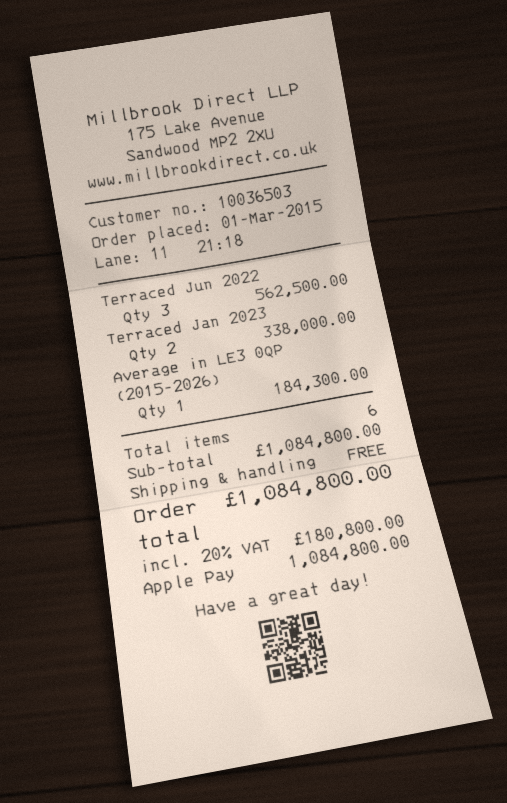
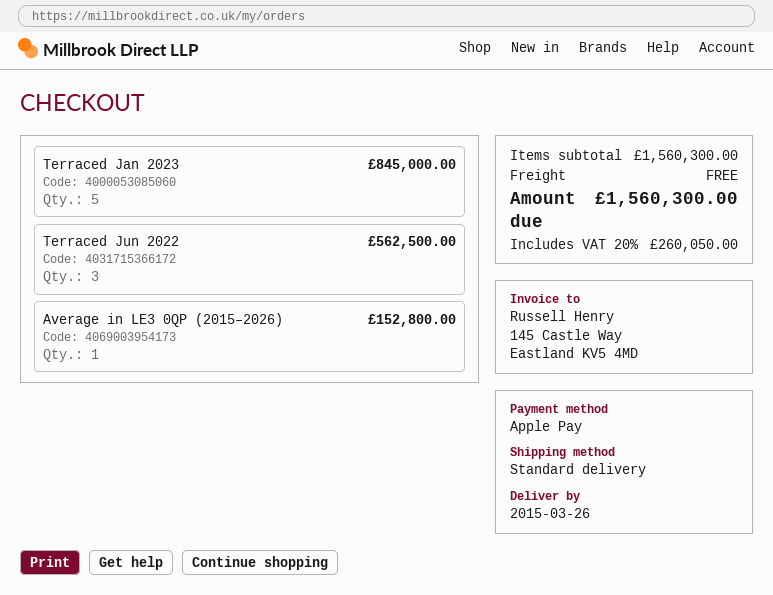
Terraced Jan 2023: 2 for 338000.00 -> 5 for 845000.00
Average in LE3 0QP (2015–2026): 1 for 184300.00 -> 1 for 152800.00
subtotal: 1084800.00 -> 1560300.00
tax: 20% = 180800.00 -> 20% = 260050.00
total: 1084800.00 -> 1560300.00

